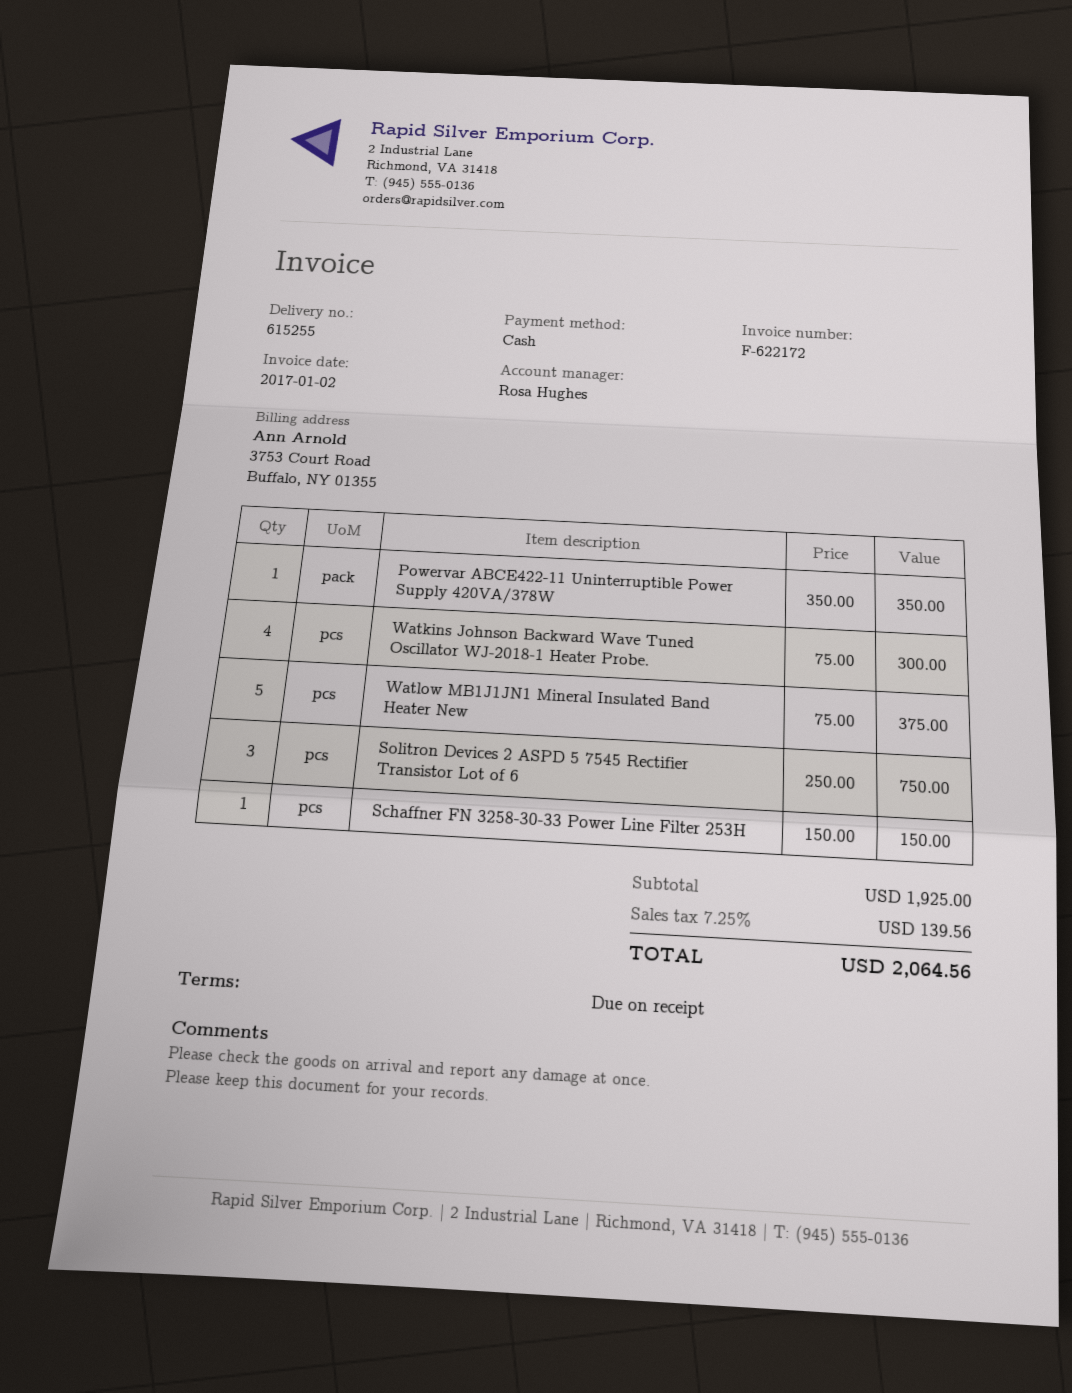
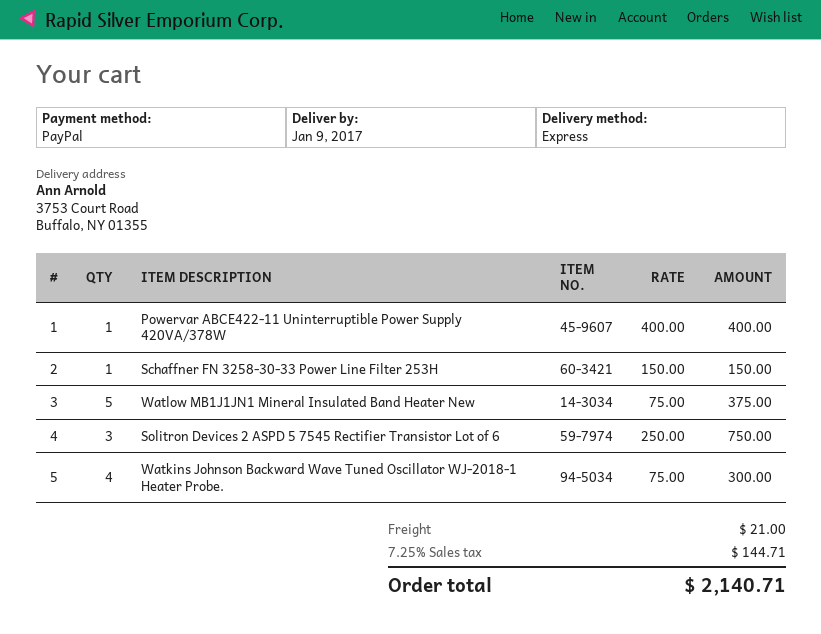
payment method: cash -> PayPal
Powervar ABCE422-11 Uninterruptible Power Supply 420VA/378W: 1 x 350.00 = 350.00 -> 1 x 400.00 = 400.00
shipping: none -> 21.00
tax: 7.25% = 139.56 -> 7.25% = 144.71
total: 2064.56 -> 2140.71

